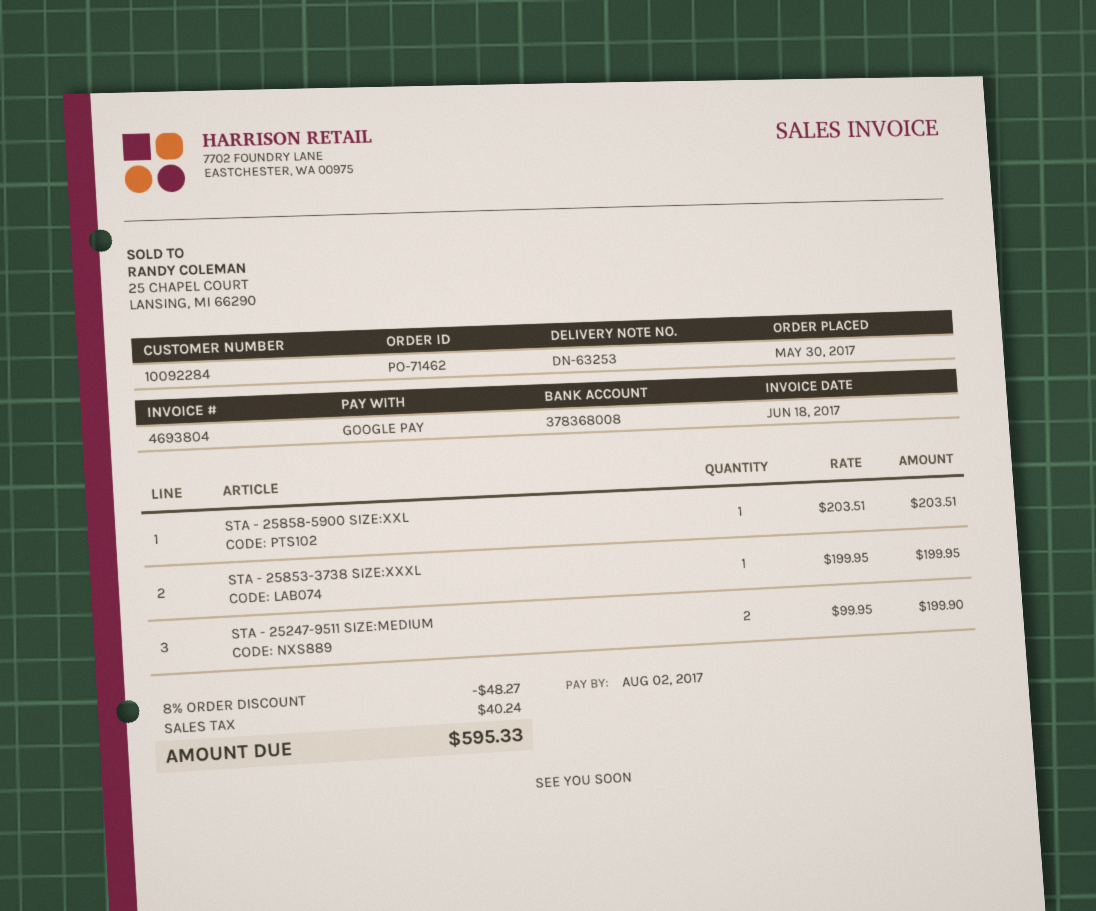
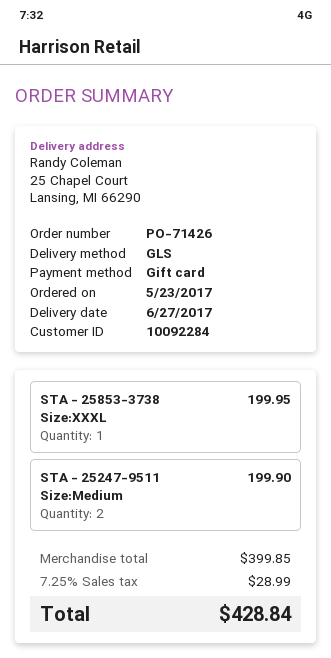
order number: PO-71462 -> PO-71426
order date: 2017-05-30 -> 2017-05-23
payment method: Google Pay -> gift card
STA - 25858-5900 SIZE:XXL: 1 for 203.51 -> none
discount: 8% = 48.27 -> none
tax: 40.24 -> 28.99
total: 595.33 -> 428.84

